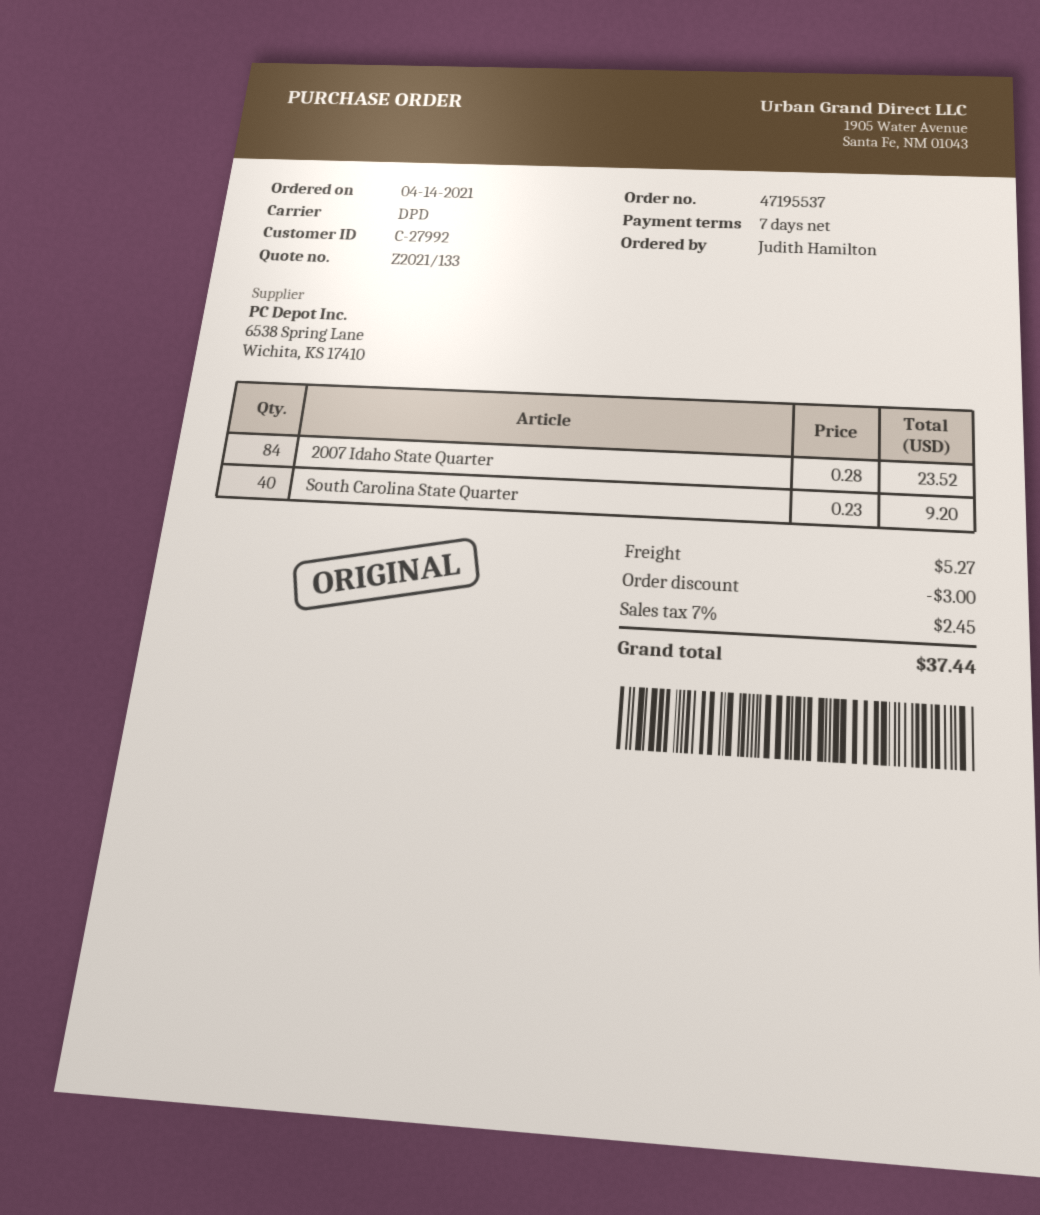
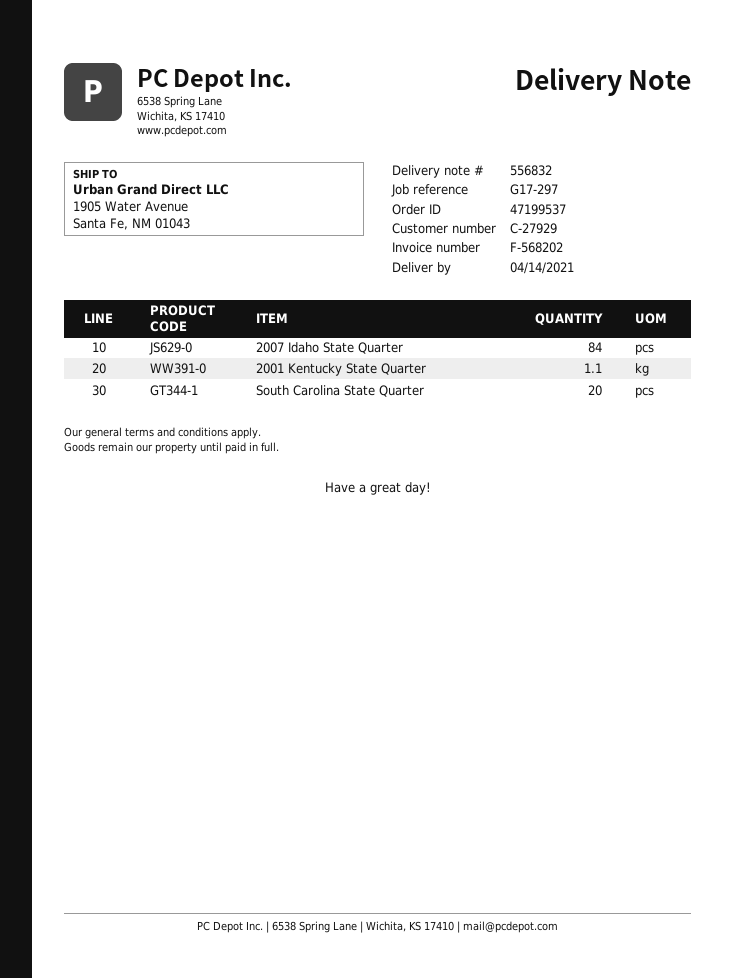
order number: 47195537 -> 47199537
customer number: C-27992 -> C-27929
South Carolina State Quarter: 40 -> 20
2001 Kentucky State Quarter: none -> 1.1

